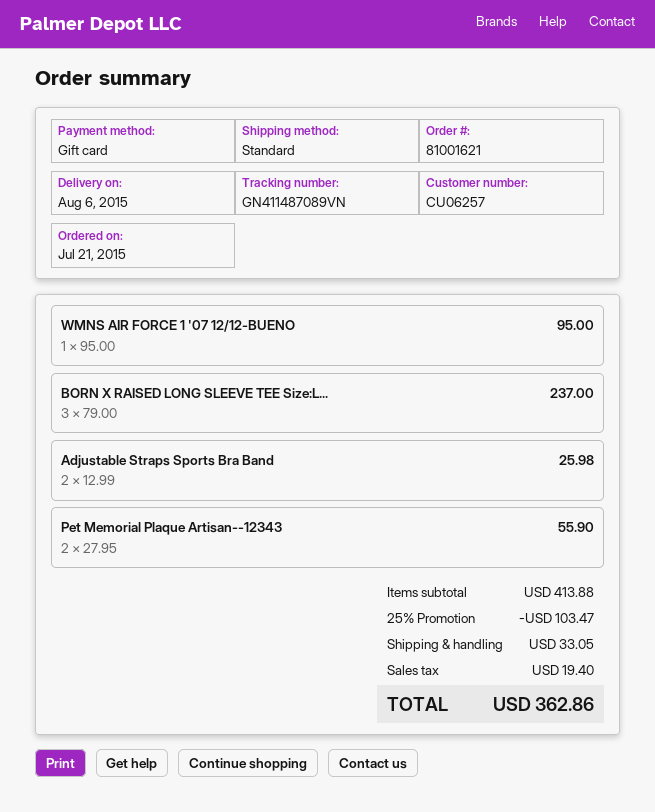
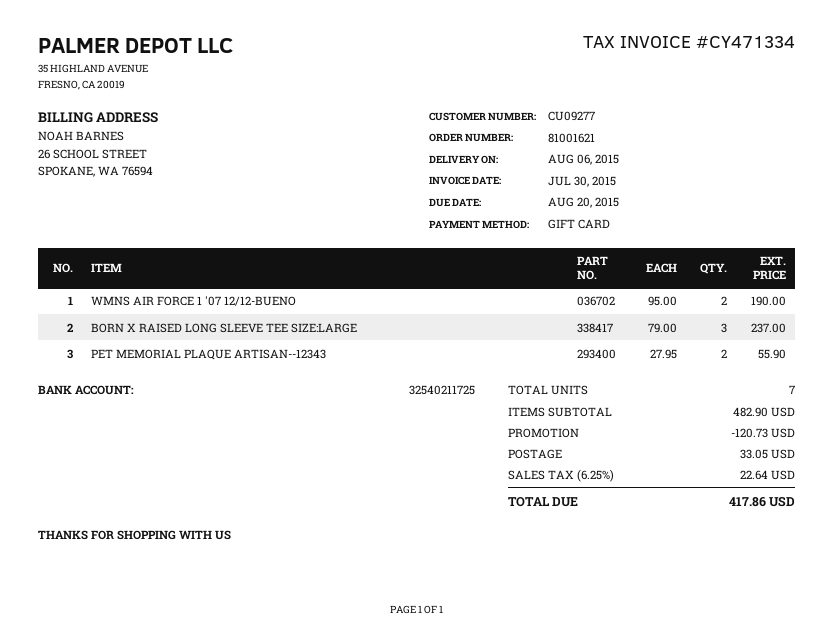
customer number: CU06257 -> CU09277
WMNS AIR FORCE 1 '07 12/12-BUENO: 1 x 95.00 = 95.00 -> 2 x 95.00 = 190.00
Adjustable Straps Sports Bra Band: 2 x 12.99 = 25.98 -> none
subtotal: 413.88 -> 482.90
discount: 103.47 -> 120.73
tax: 19.40 -> 22.64
total: 362.86 -> 417.86

